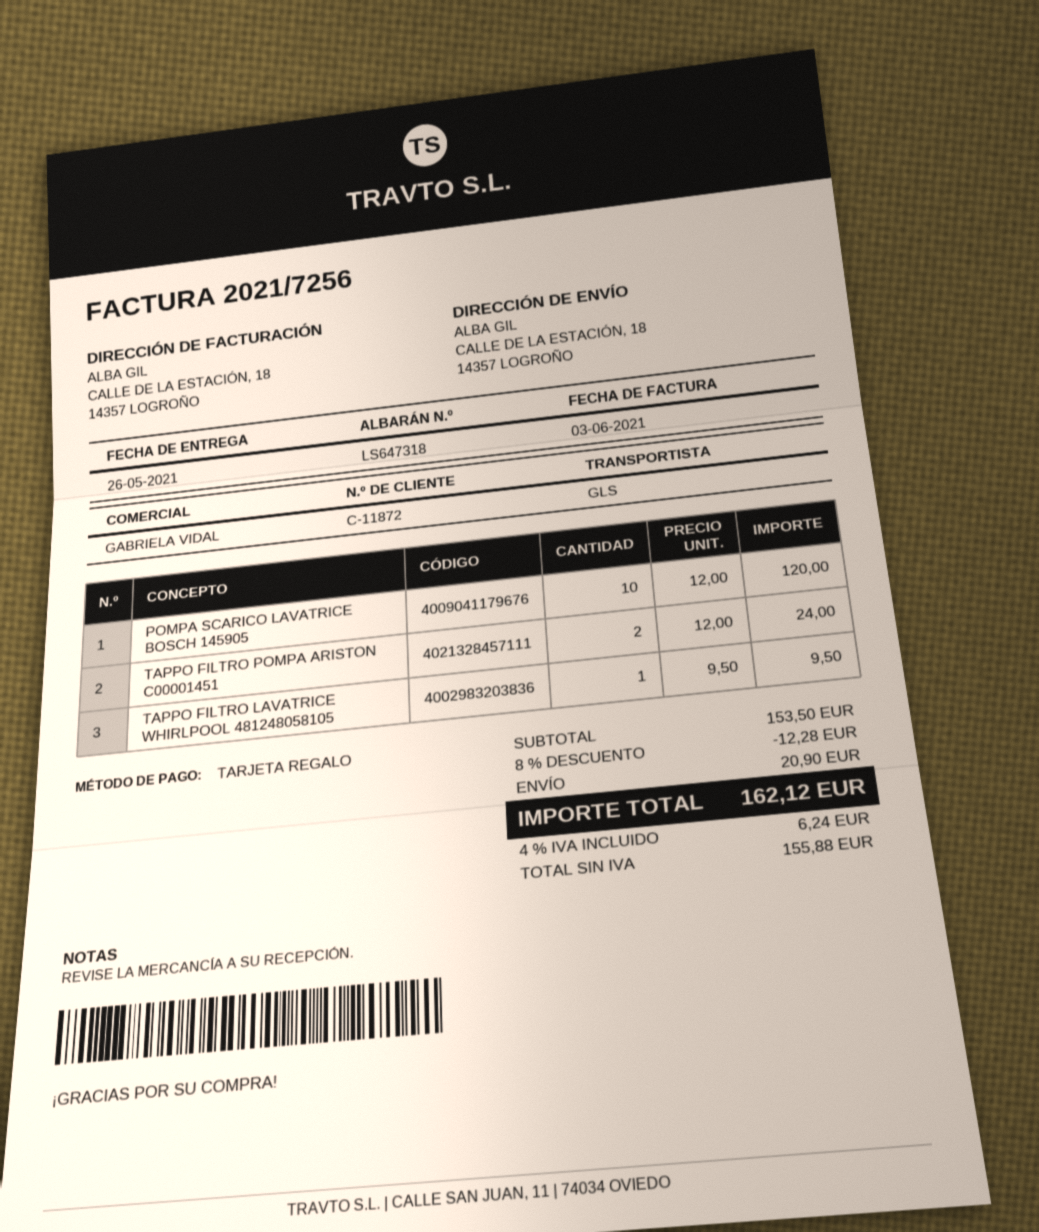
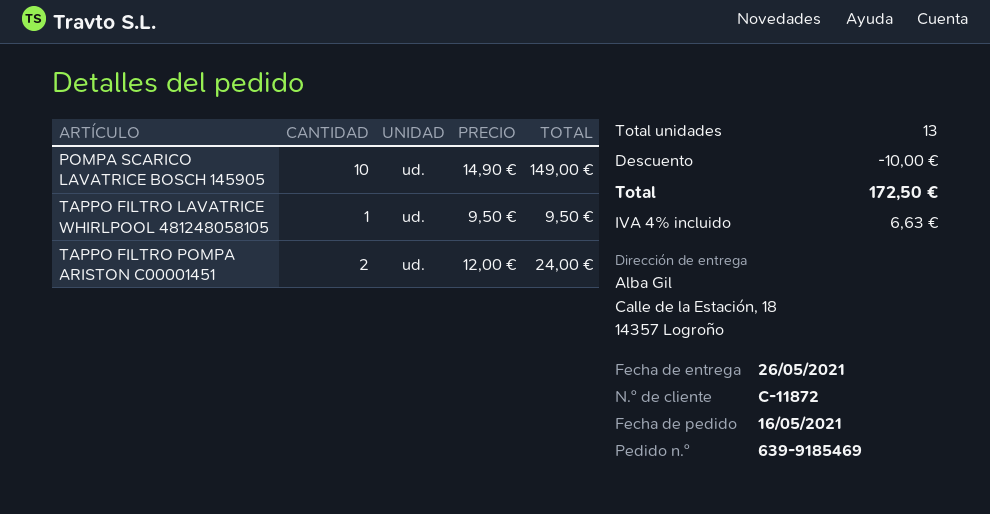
POMPA SCARICO LAVATRICE BOSCH 145905: 10 x 12.00 = 120.00 -> 10 x 14.90 = 149.00
discount: 12.28 -> 10.00
shipping: 20.90 -> none
tax: 4% = 6.24 -> 4% = 6.63
total: 162.12 -> 172.50

